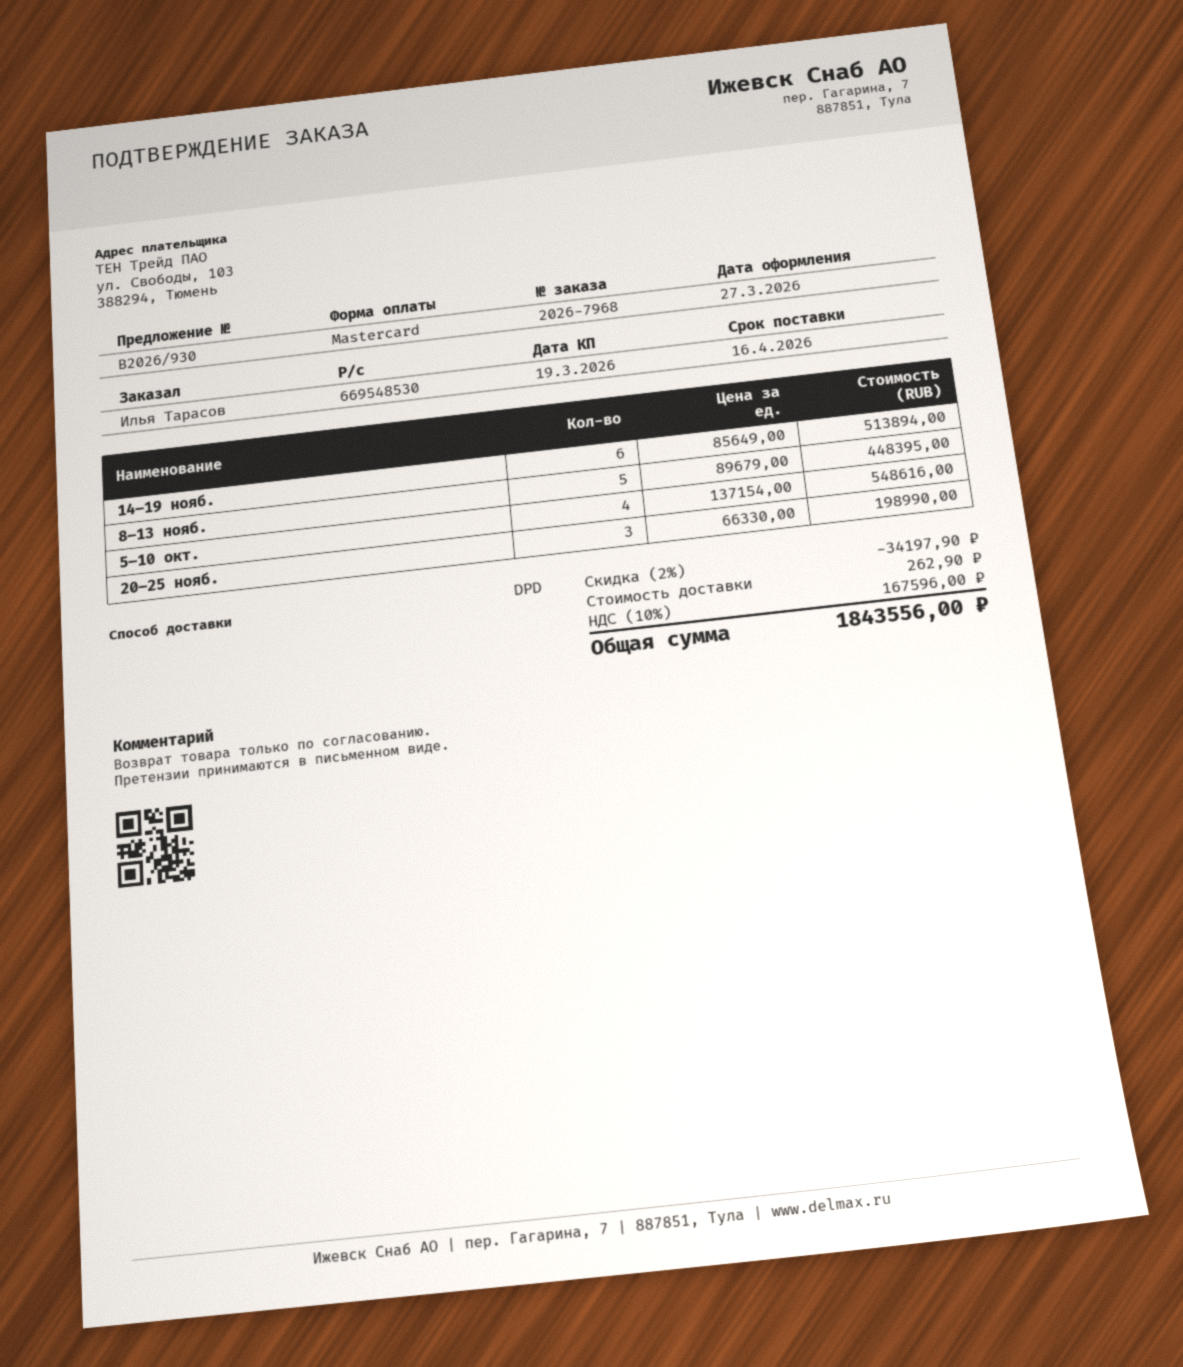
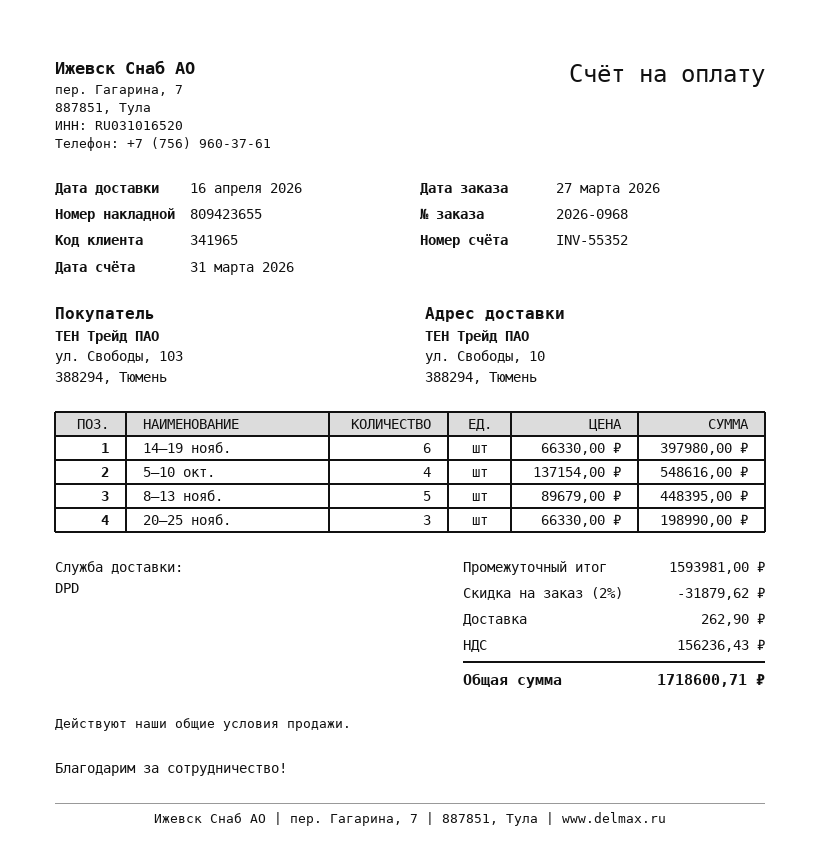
order number: 2026-7968 -> 2026-0968
14–19 нояб.: 6 x 85649.00 = 513894.00 -> 6 x 66330.00 = 397980.00
discount: 2% = 34197.90 -> 2% = 31879.62
tax: 167596.00 -> 156236.43
total: 1843556.00 -> 1718600.71

